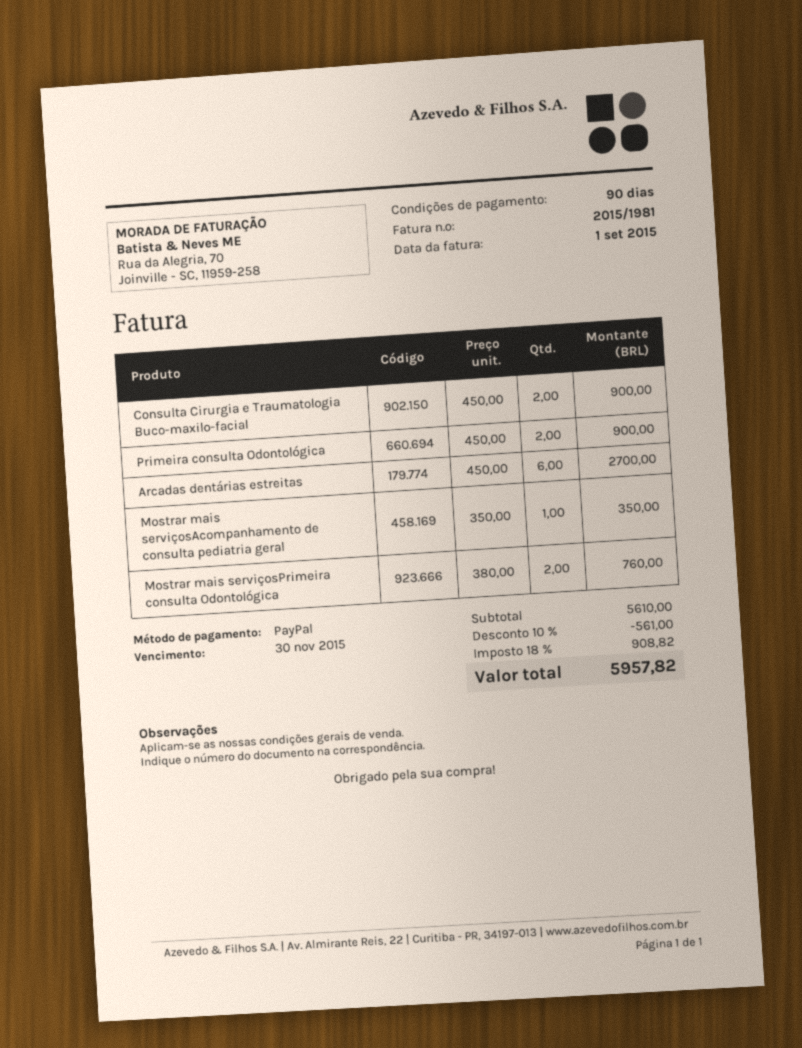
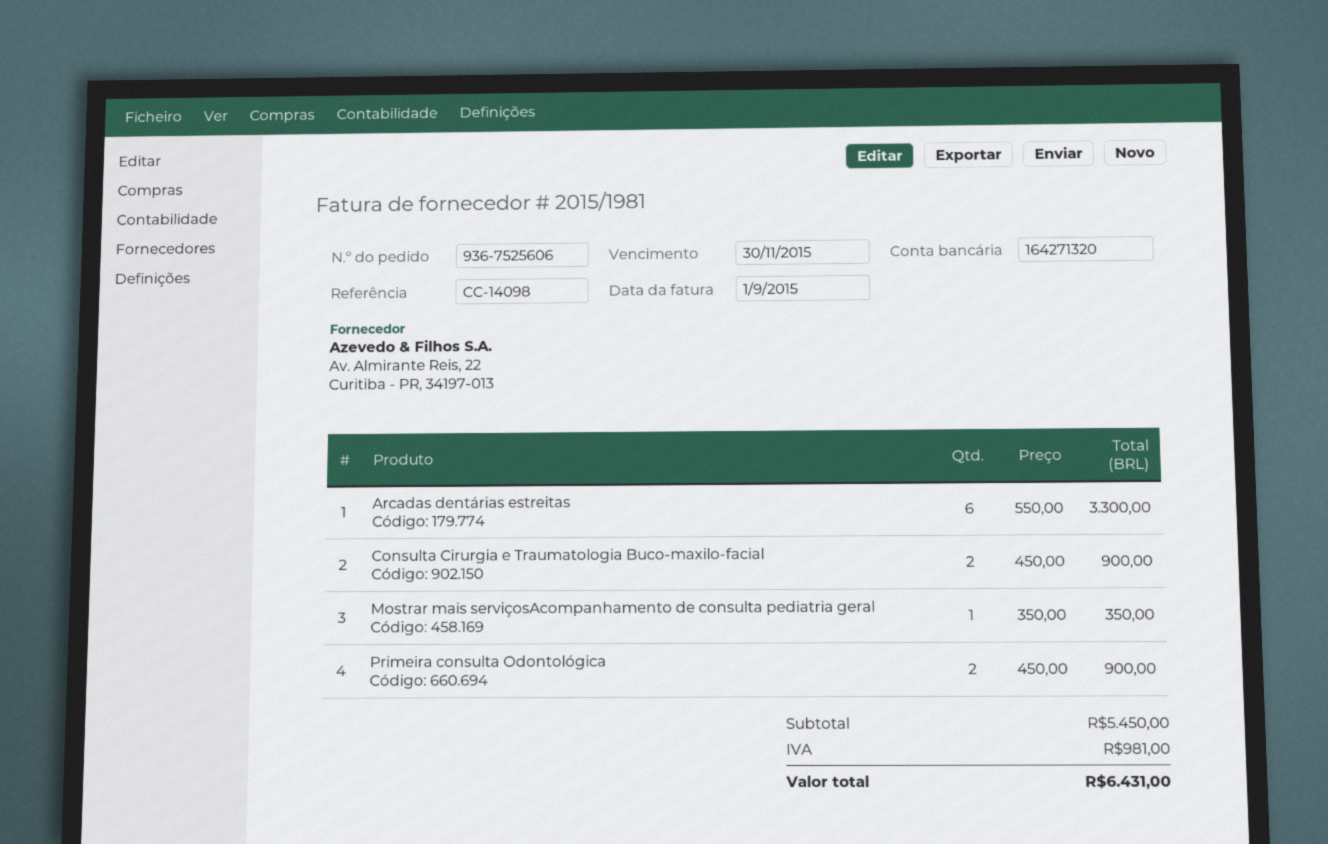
Arcadas dentárias estreitas: 6 x 450.00 = 2700.00 -> 6 x 550.00 = 3300.00
Mostrar mais serviçosPrimeira consulta Odontológica: 2 x 380.00 = 760.00 -> none
subtotal: 5610.00 -> 5450.00
discount: 10% = 561.00 -> none
tax: 908.82 -> 981.00
total: 5957.82 -> 6431.00

